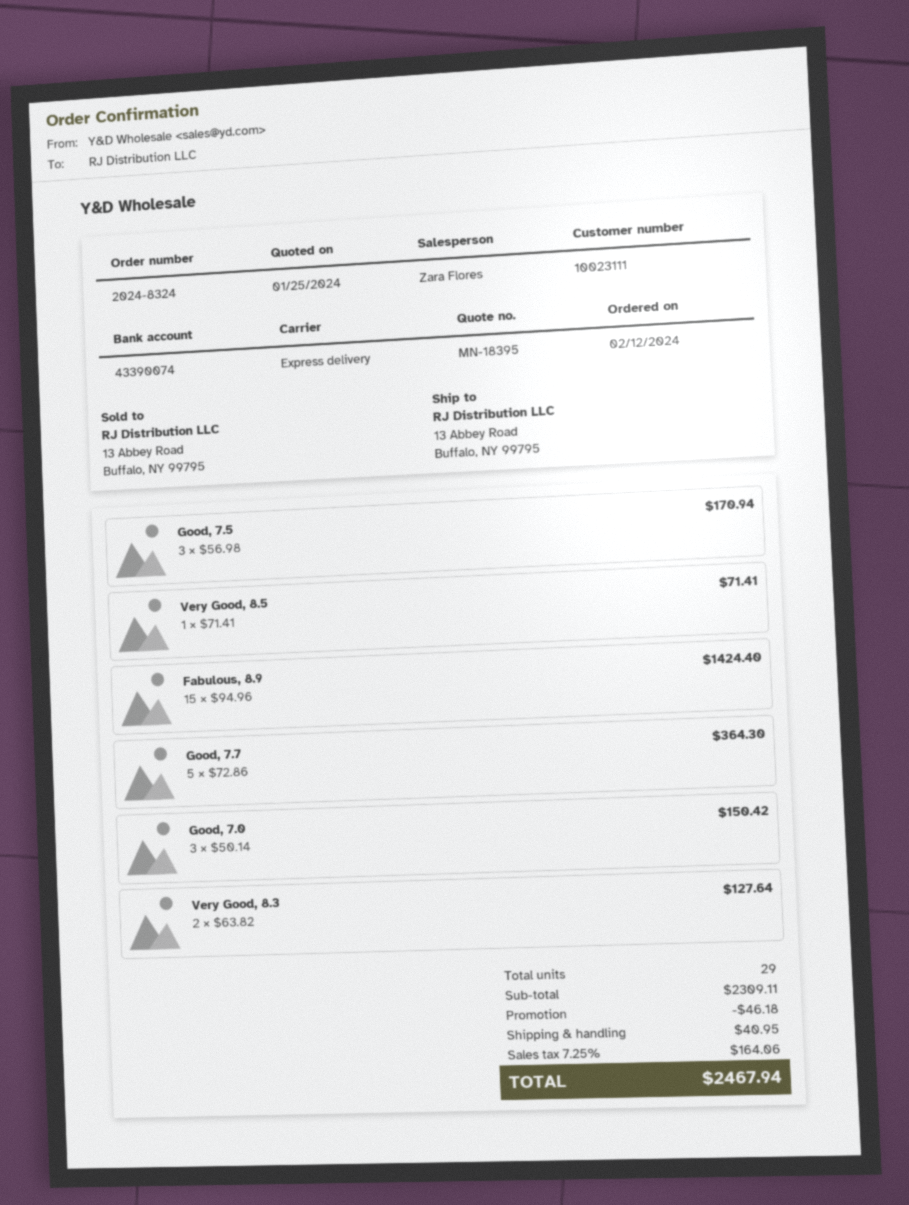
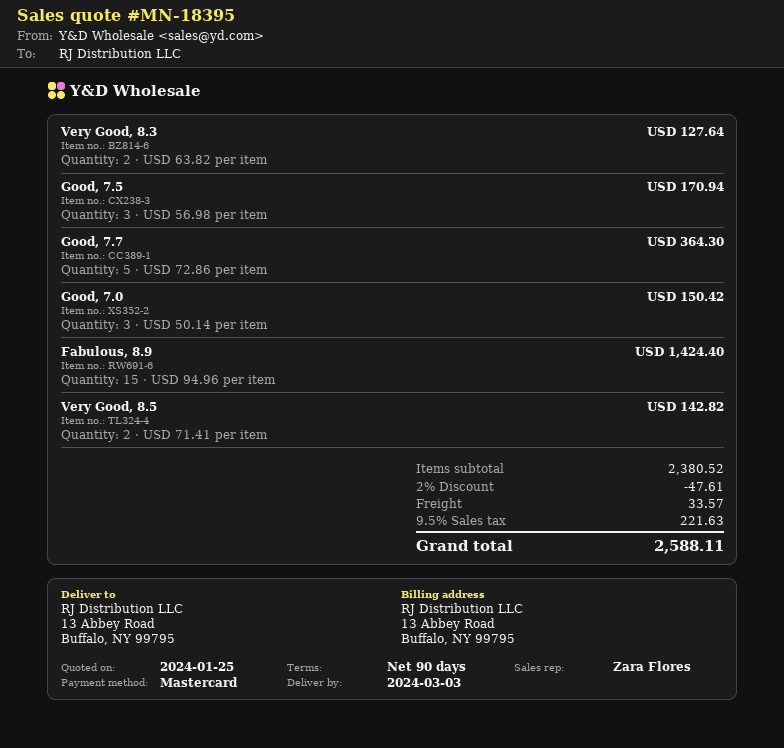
Very Good, 8.5: 1 x 71.41 = 71.41 -> 2 x 71.41 = 142.82
subtotal: 2309.11 -> 2380.52
discount: 46.18 -> 47.61
shipping: 40.95 -> 33.57
tax: 7.25% = 164.06 -> 9.5% = 221.63
total: 2467.94 -> 2588.11

